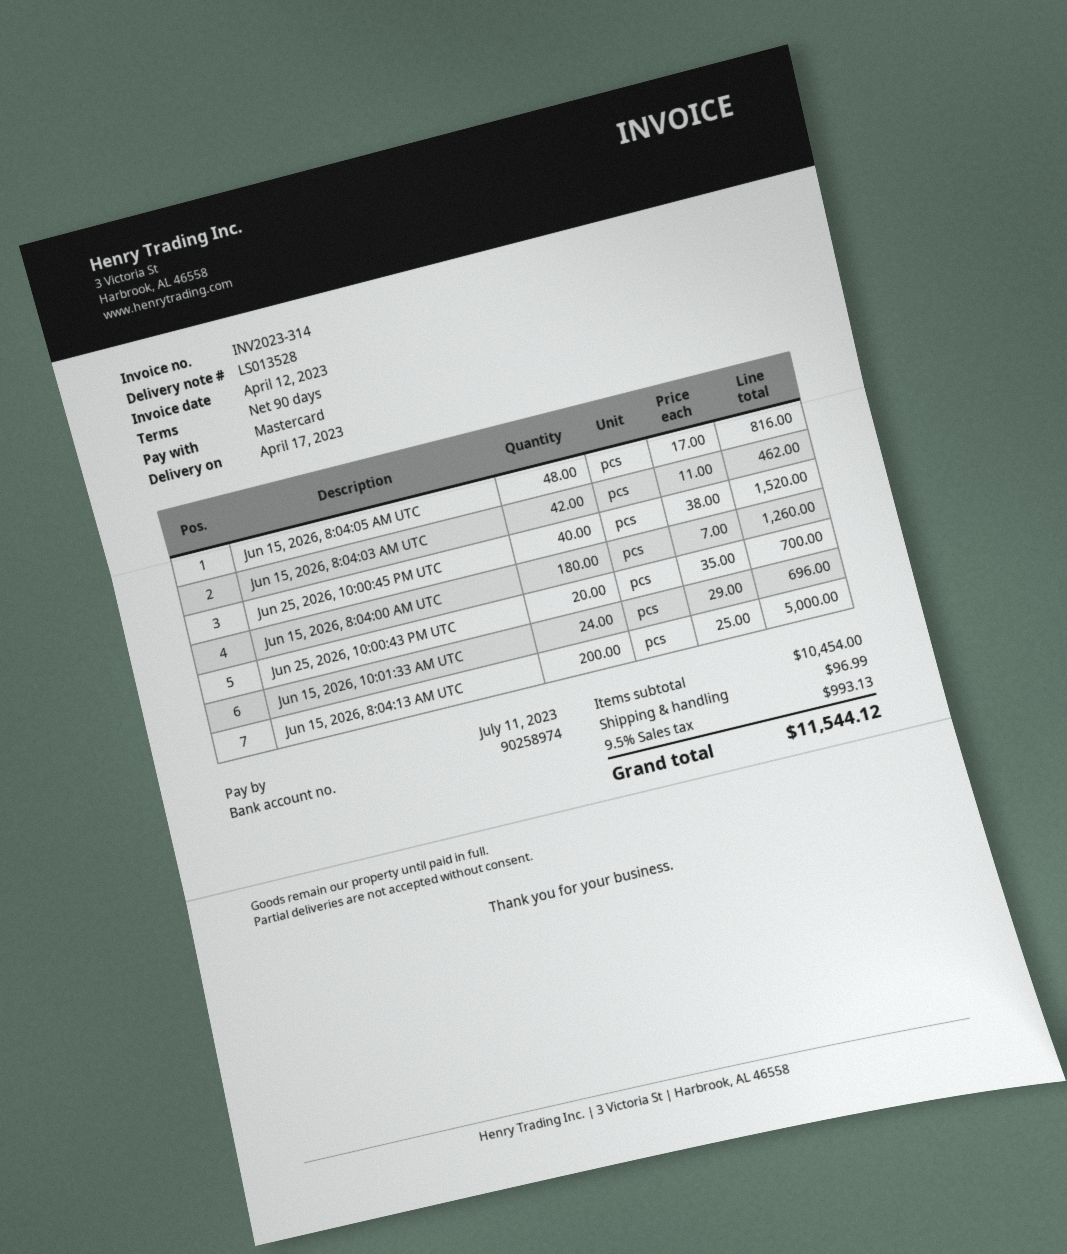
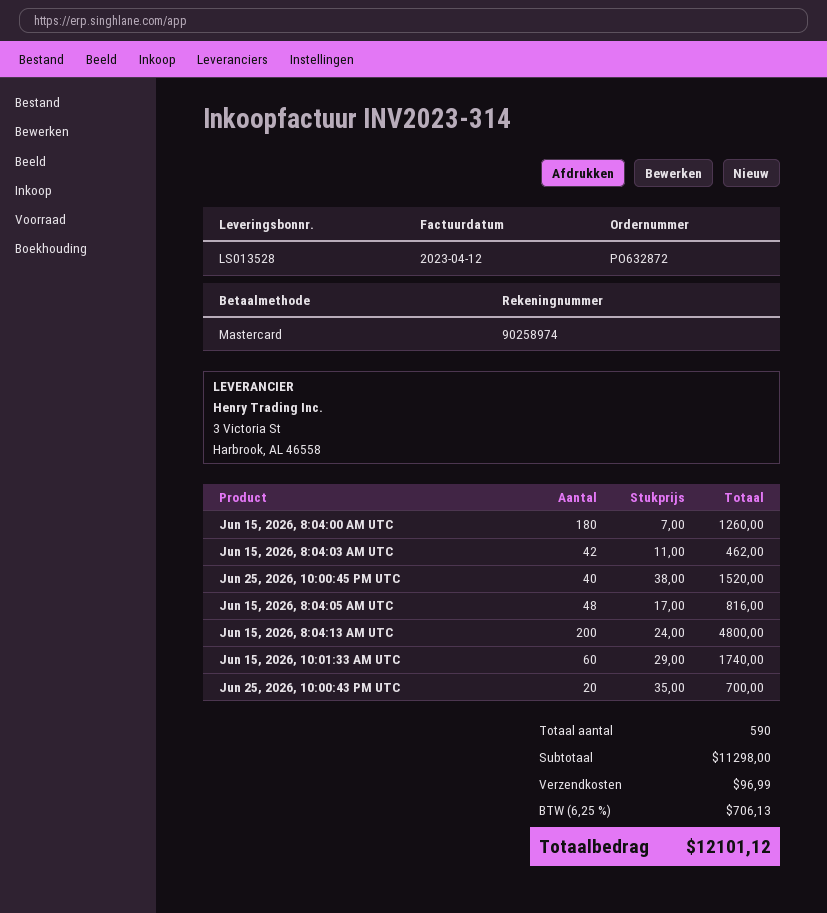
Jun 15, 2026, 10:01:33 AM UTC: 24 x 29.00 = 696.00 -> 60 x 29.00 = 1740.00
Jun 15, 2026, 8:04:13 AM UTC: 200 x 25.00 = 5000.00 -> 200 x 24.00 = 4800.00
subtotal: 10454.00 -> 11298.00
tax: 9.5% = 993.13 -> 6.25% = 706.13
total: 11544.12 -> 12101.12

